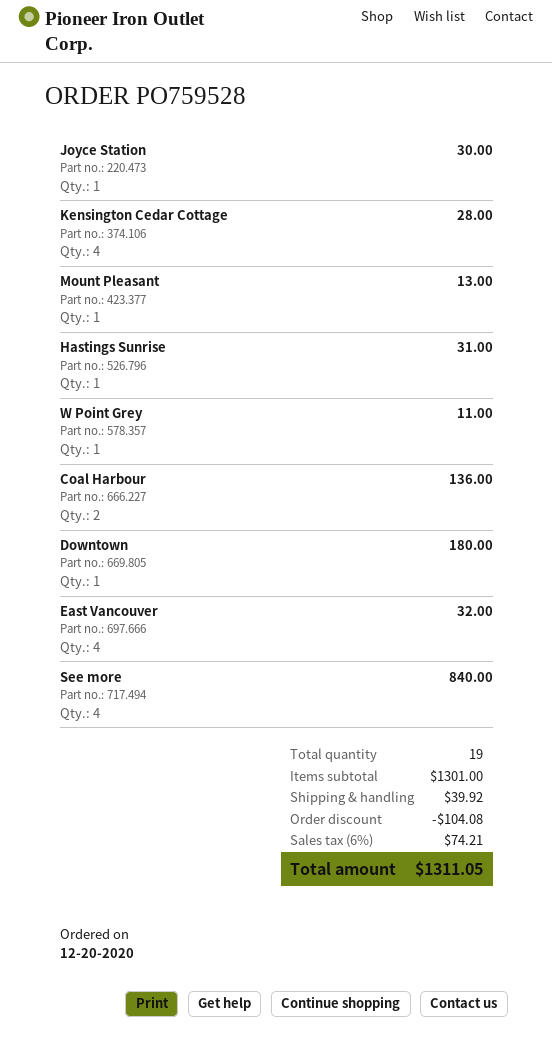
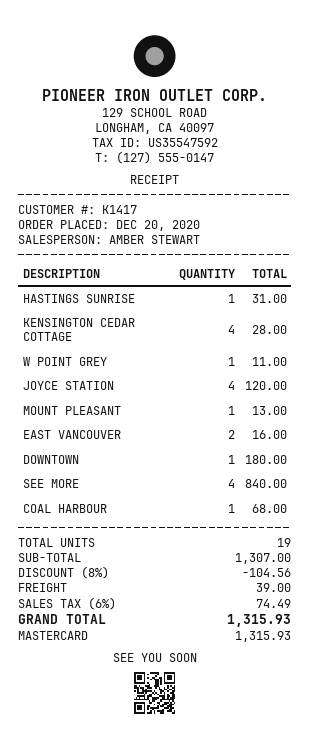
Joyce Station: 1 for 30.00 -> 4 for 120.00
Coal Harbour: 2 for 136.00 -> 1 for 68.00
East Vancouver: 4 for 32.00 -> 2 for 16.00
subtotal: 1301.00 -> 1307.00
discount: 104.08 -> 104.56
shipping: 39.92 -> 39.00
tax: 6% = 74.21 -> 6% = 74.49
total: 1311.05 -> 1315.93

